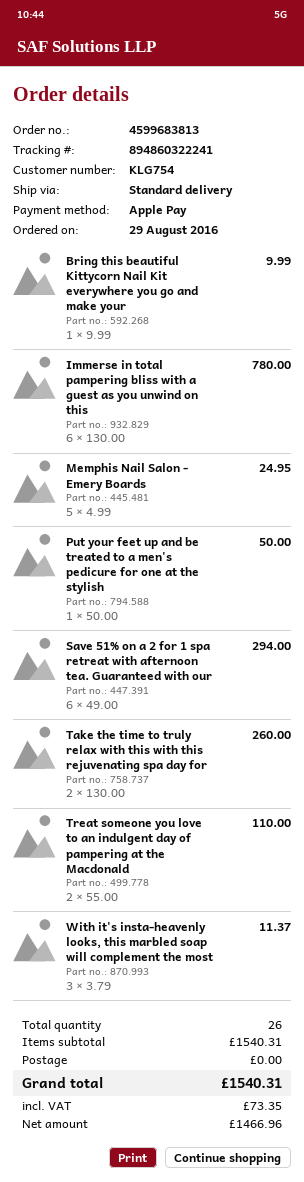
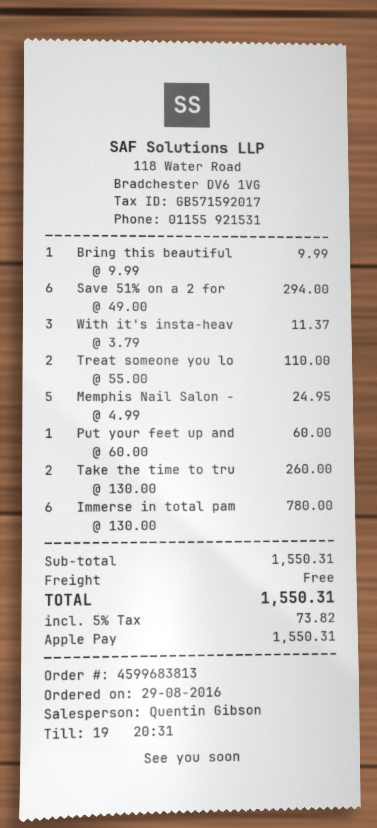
Put your feet up and be treated to a men's pedicure for one at the stylish: 1 x 50.00 = 50.00 -> 1 x 60.00 = 60.00
subtotal: 1540.31 -> 1550.31
tax: 73.35 -> 73.82
total: 1540.31 -> 1550.31

